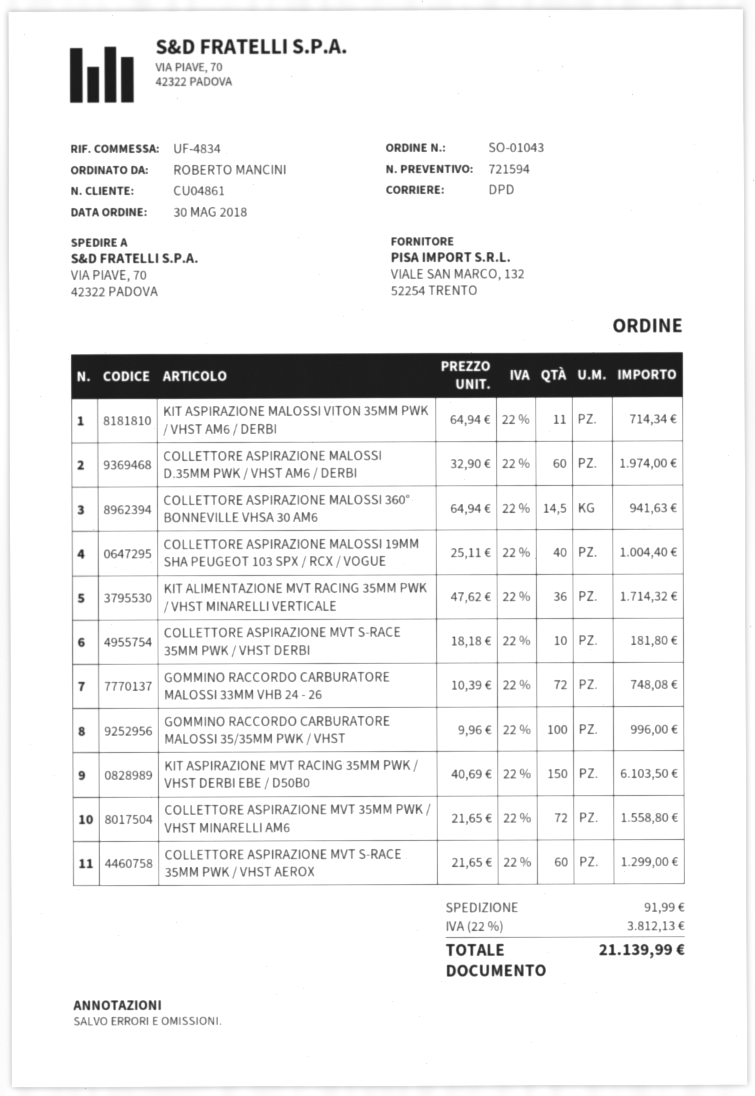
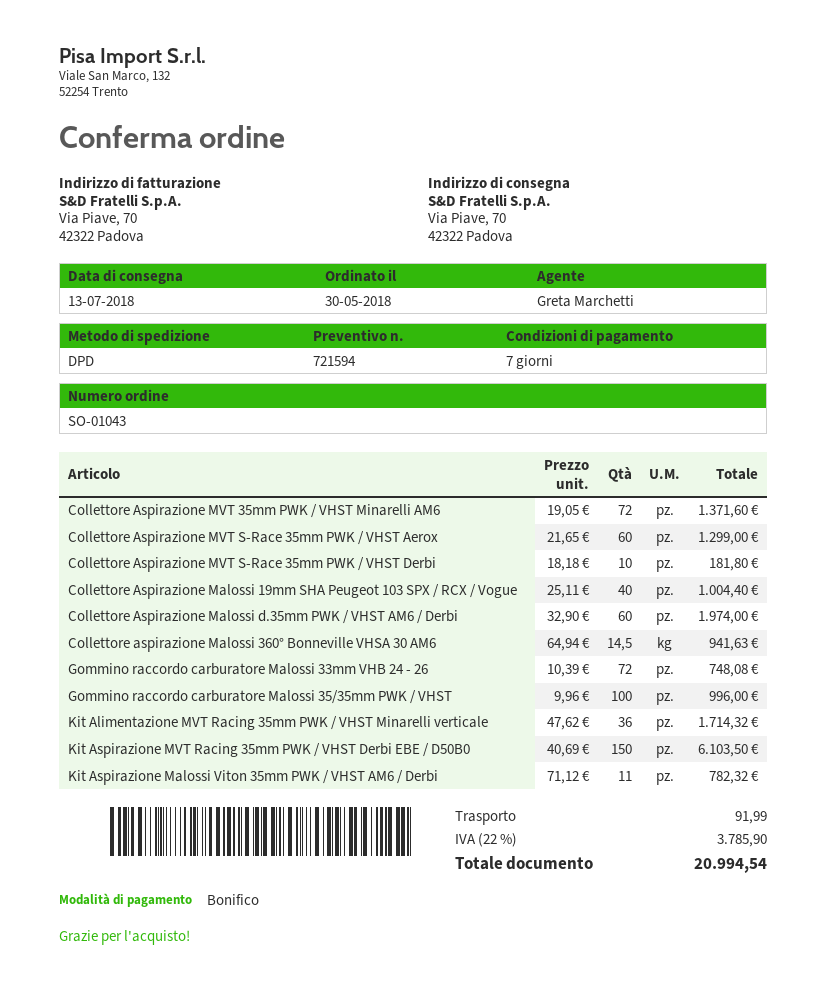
KIT ASPIRAZIONE MALOSSI VITON 35MM PWK / VHST AM6 / DERBI: 11 x 64.94 = 714.34 -> 11 x 71.12 = 782.32
COLLETTORE ASPIRAZIONE MVT 35MM PWK / VHST MINARELLI AM6: 72 x 21.65 = 1558.80 -> 72 x 19.05 = 1371.60
tax: 22% = 3812.13 -> 22% = 3785.90
total: 21139.99 -> 20994.54

